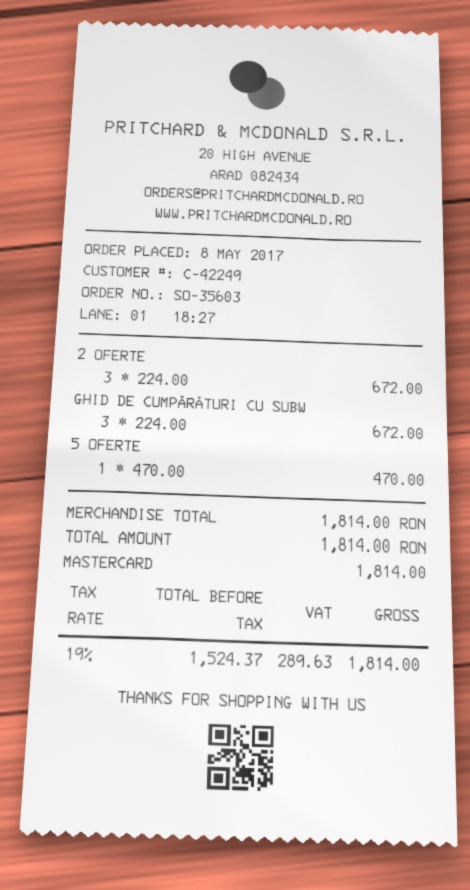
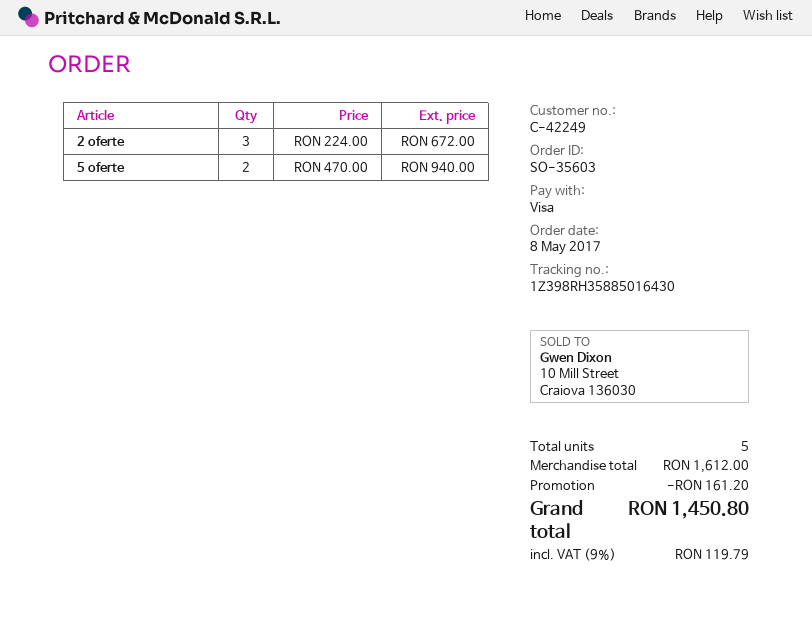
payment method: Mastercard -> Visa
GHID DE CUMPĂRĂTURI CU SUBW: 3 x 224.00 = 672.00 -> none
5 OFERTE: 1 x 470.00 = 470.00 -> 2 x 470.00 = 940.00
subtotal: 1814.00 -> 1612.00
discount: none -> 161.20
tax: 19% = 289.63 -> 9% = 119.79
total: 1814.00 -> 1450.80

